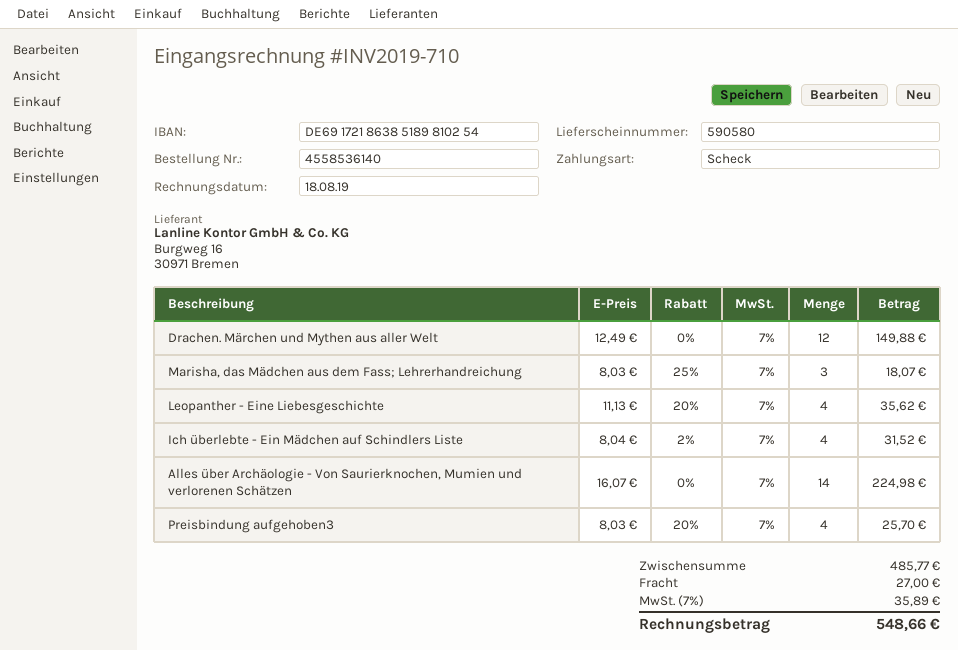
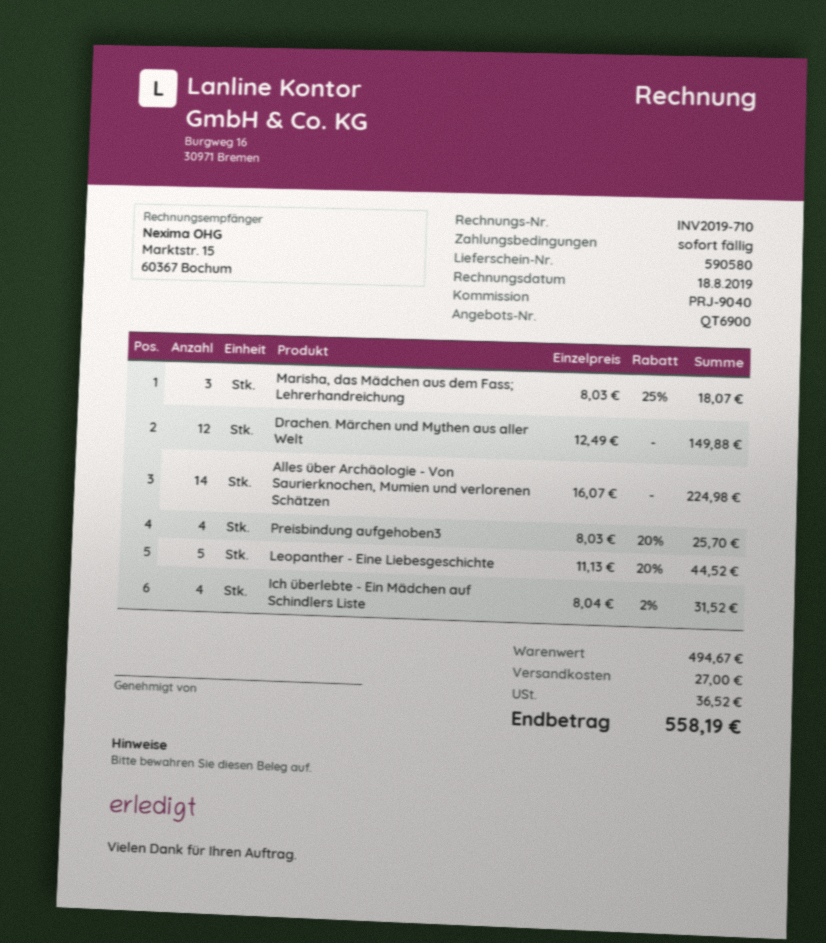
Leopanther - Eine Liebesgeschichte: 4 x 11.13 - 20% = 35.62 -> 5 x 11.13 - 20% = 44.52
subtotal: 485.77 -> 494.67
tax: 35.89 -> 36.52
total: 548.66 -> 558.19

